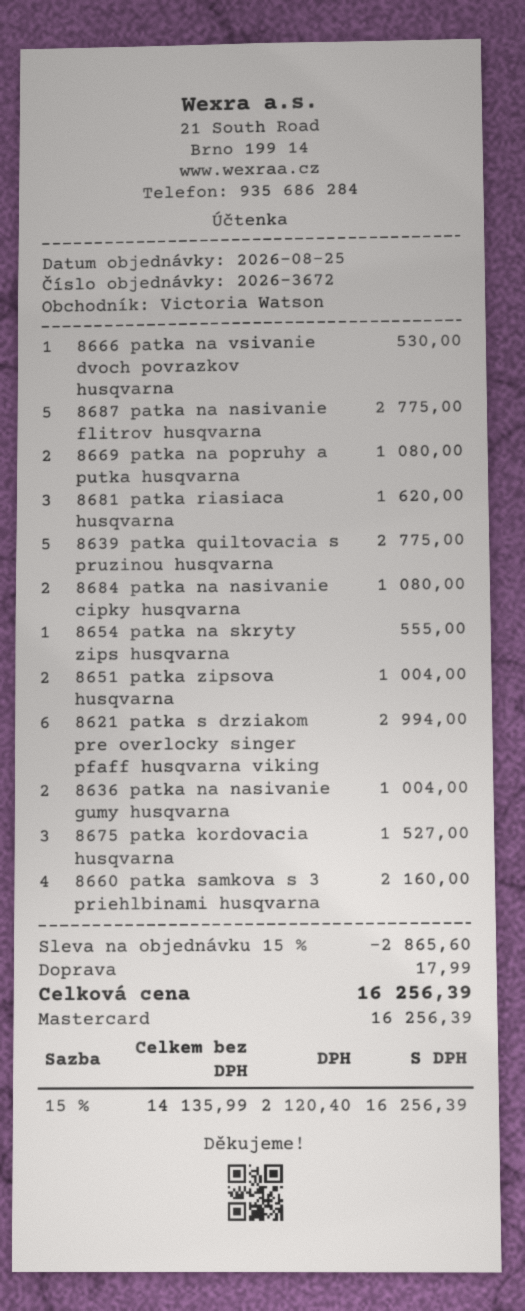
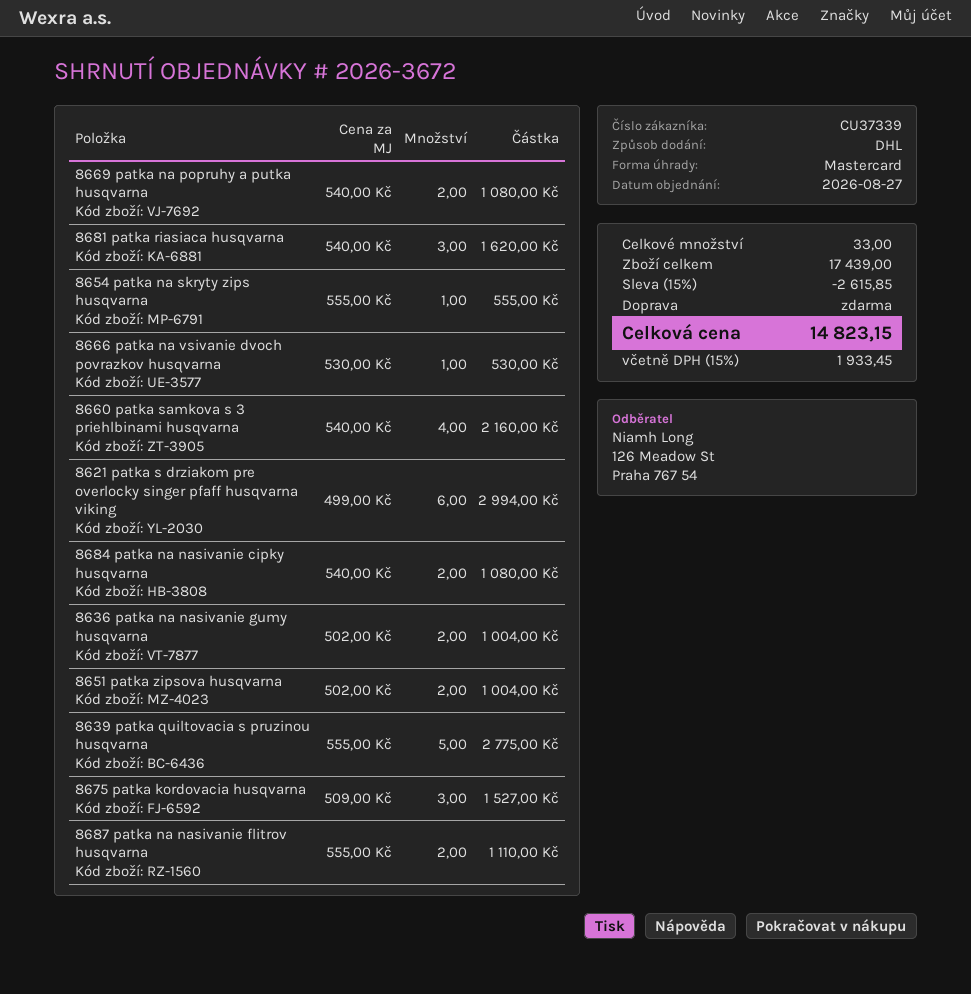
order date: 2026-08-25 -> 2026-08-27
8687 patka na nasivanie flitrov husqvarna: 5 for 2775.00 -> 2 for 1110.00
discount: 15% = 2865.60 -> 15% = 2615.85
shipping: 17.99 -> 0.00
tax: 15% = 2120.40 -> 15% = 1933.45
total: 16256.39 -> 14823.15

